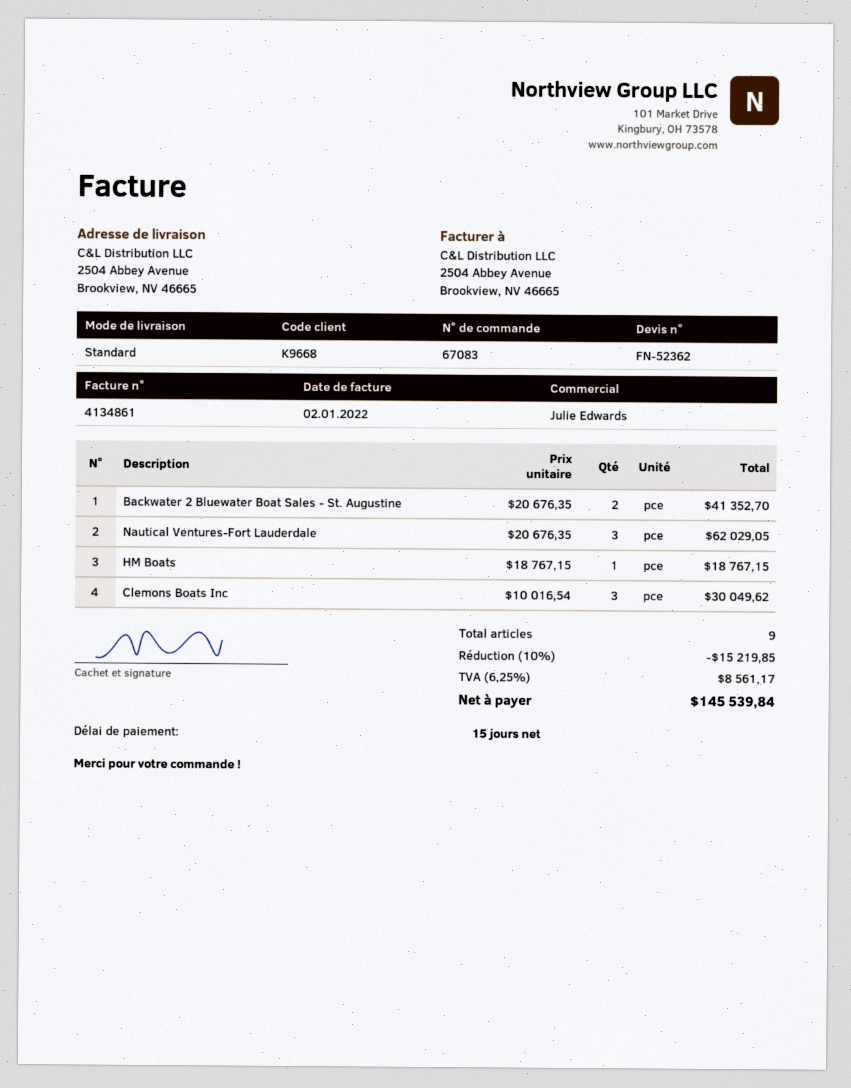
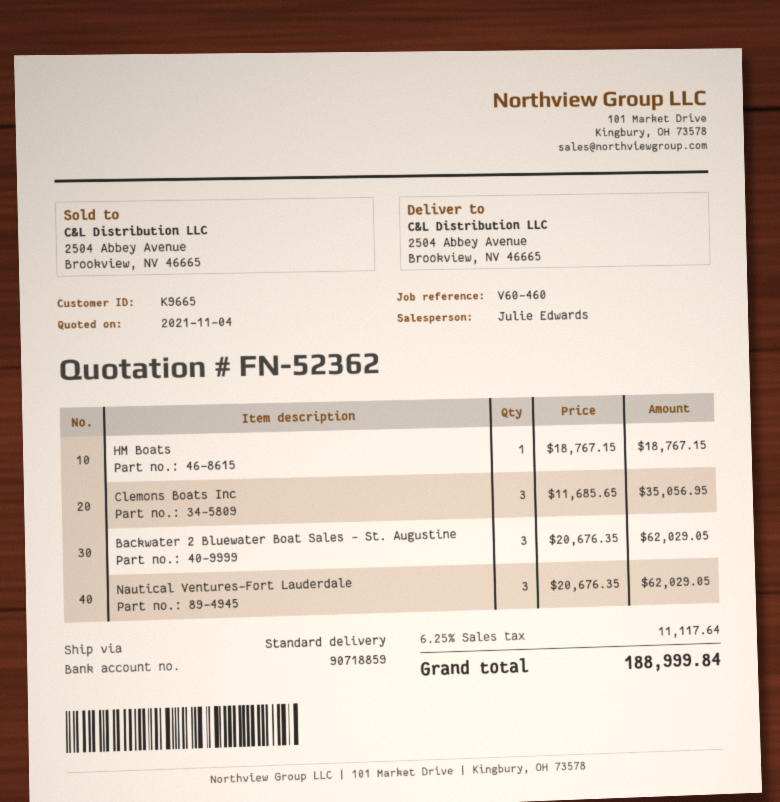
customer number: K9668 -> K9665
Backwater 2 Bluewater Boat Sales - St. Augustine: 2 x 20676.35 = 41352.70 -> 3 x 20676.35 = 62029.05
Clemons Boats Inc: 3 x 10016.54 = 30049.62 -> 3 x 11685.65 = 35056.95
discount: 10% = 15219.85 -> none
tax: 6.25% = 8561.17 -> 6.25% = 11117.64
total: 145539.84 -> 188999.84

